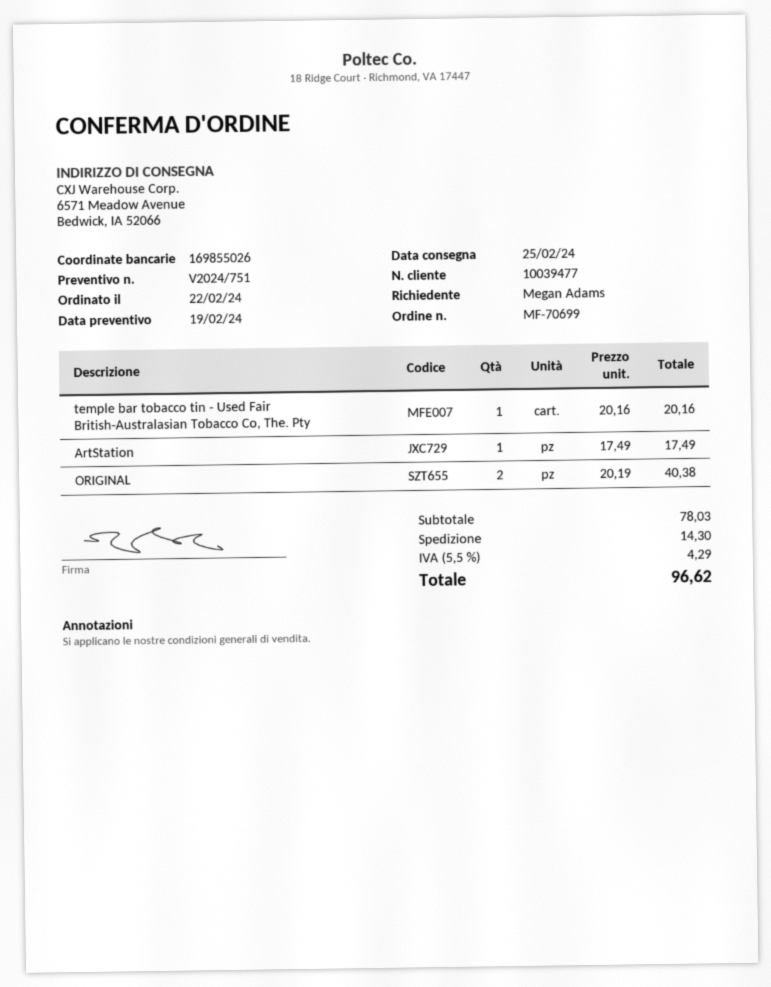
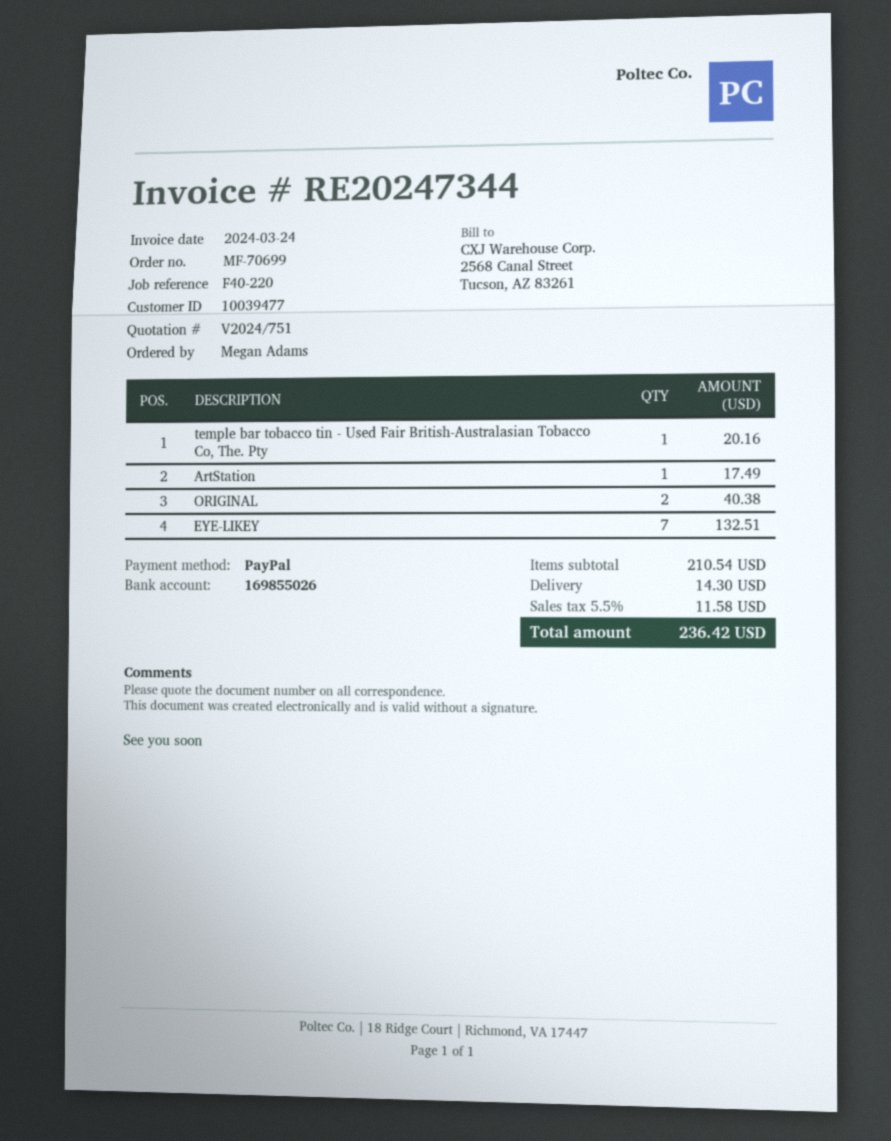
EYE-LIKEY: none -> 7 for 132.51
subtotal: 78.03 -> 210.54
tax: 5.5% = 4.29 -> 5.5% = 11.58
total: 96.62 -> 236.42

